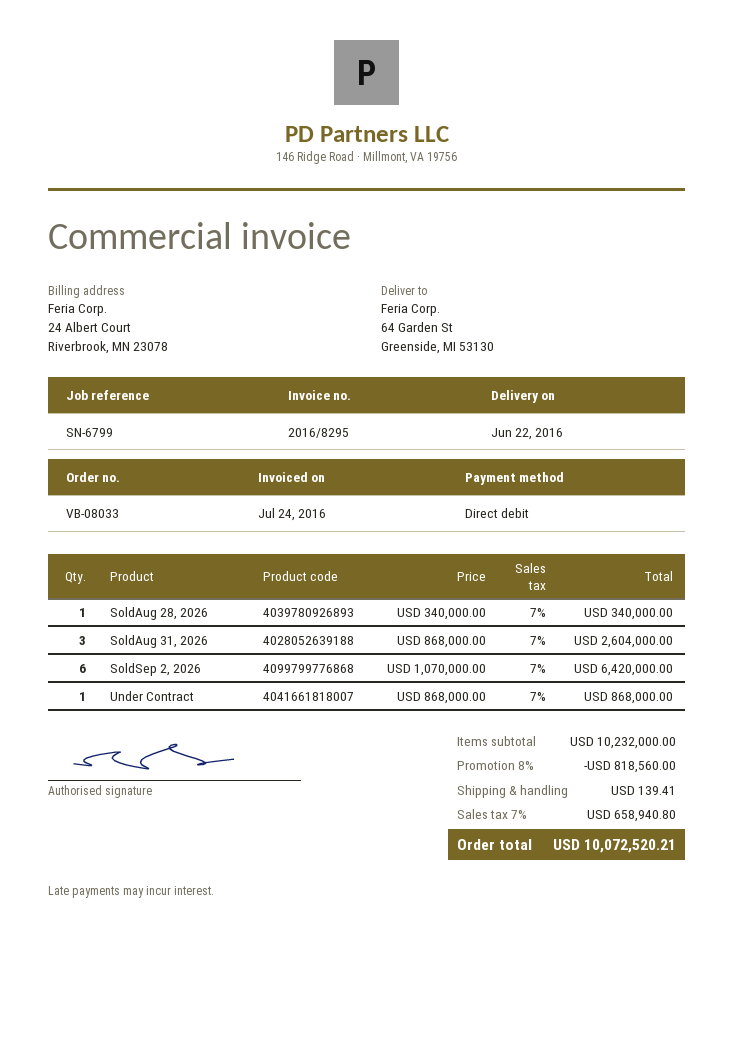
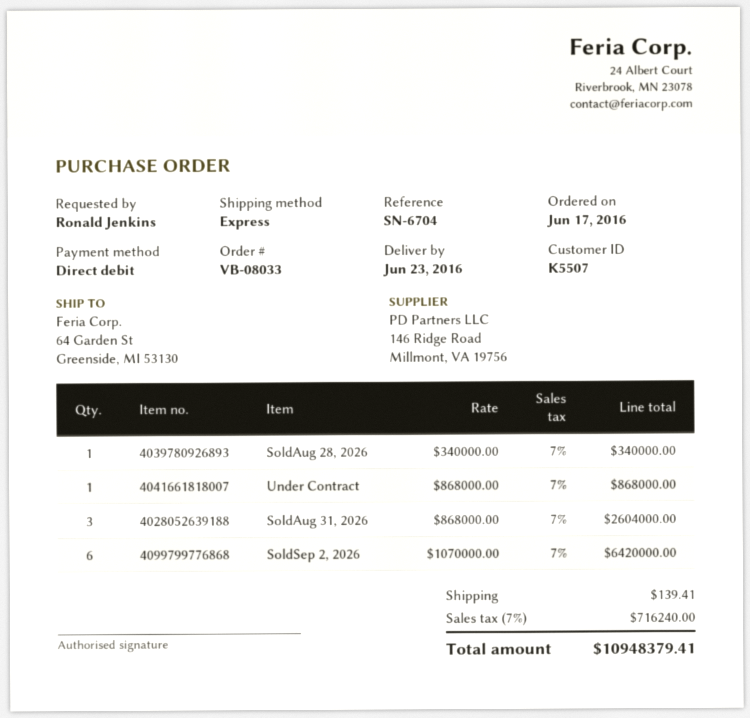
delivery date: 2016-06-22 -> 2016-06-23
reference: SN-6799 -> SN-6704
discount: 8% = 818560.00 -> none
tax: 7% = 658940.80 -> 7% = 716240.00
total: 10072520.21 -> 10948379.41

